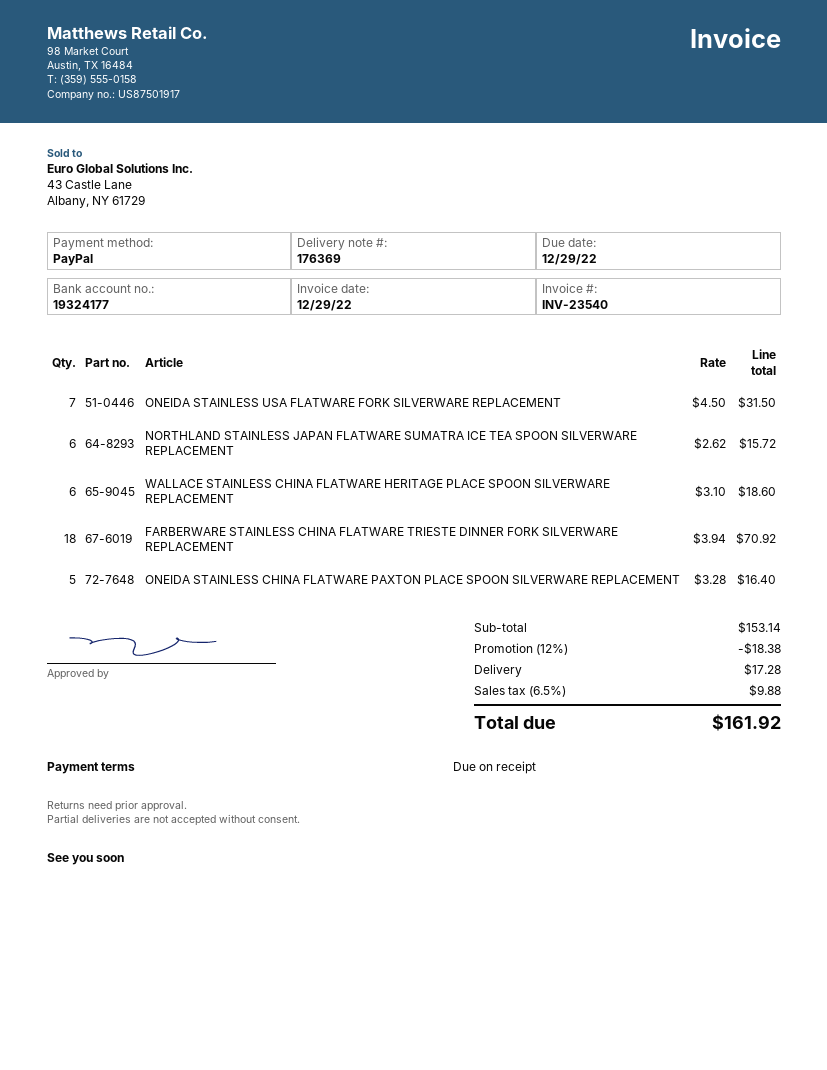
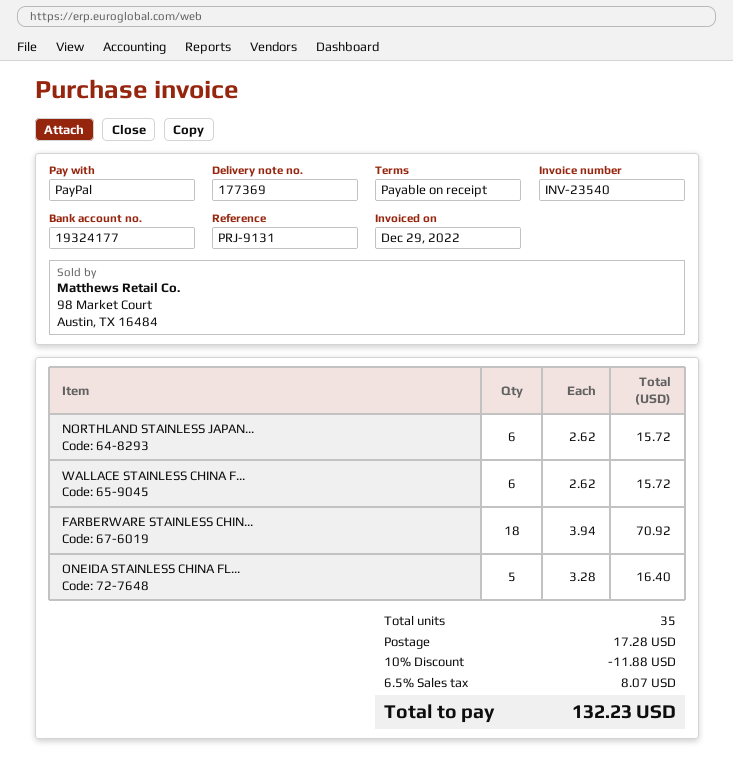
delivery note number: 176369 -> 177369
ONEIDA STAINLESS USA FLATWARE FORK SILVERWARE REPLACEMENT: 7 x 4.50 = 31.50 -> none
WALLACE STAINLESS CHINA FLATWARE HERITAGE PLACE SPOON SILVERWARE REPLACEMENT: 6 x 3.10 = 18.60 -> 6 x 2.62 = 15.72
discount: 12% = 18.38 -> 10% = 11.88
tax: 6.5% = 9.88 -> 6.5% = 8.07
total: 161.92 -> 132.23

